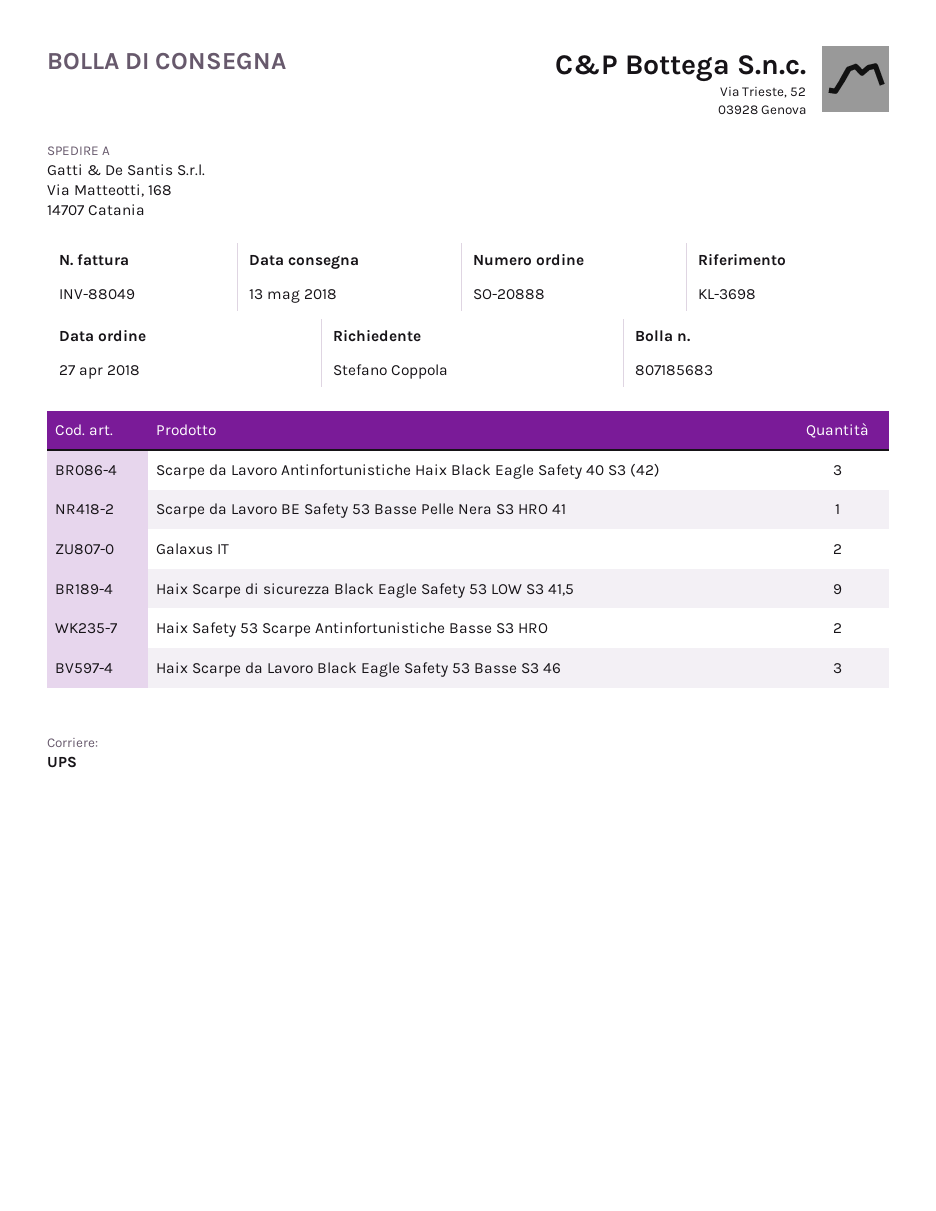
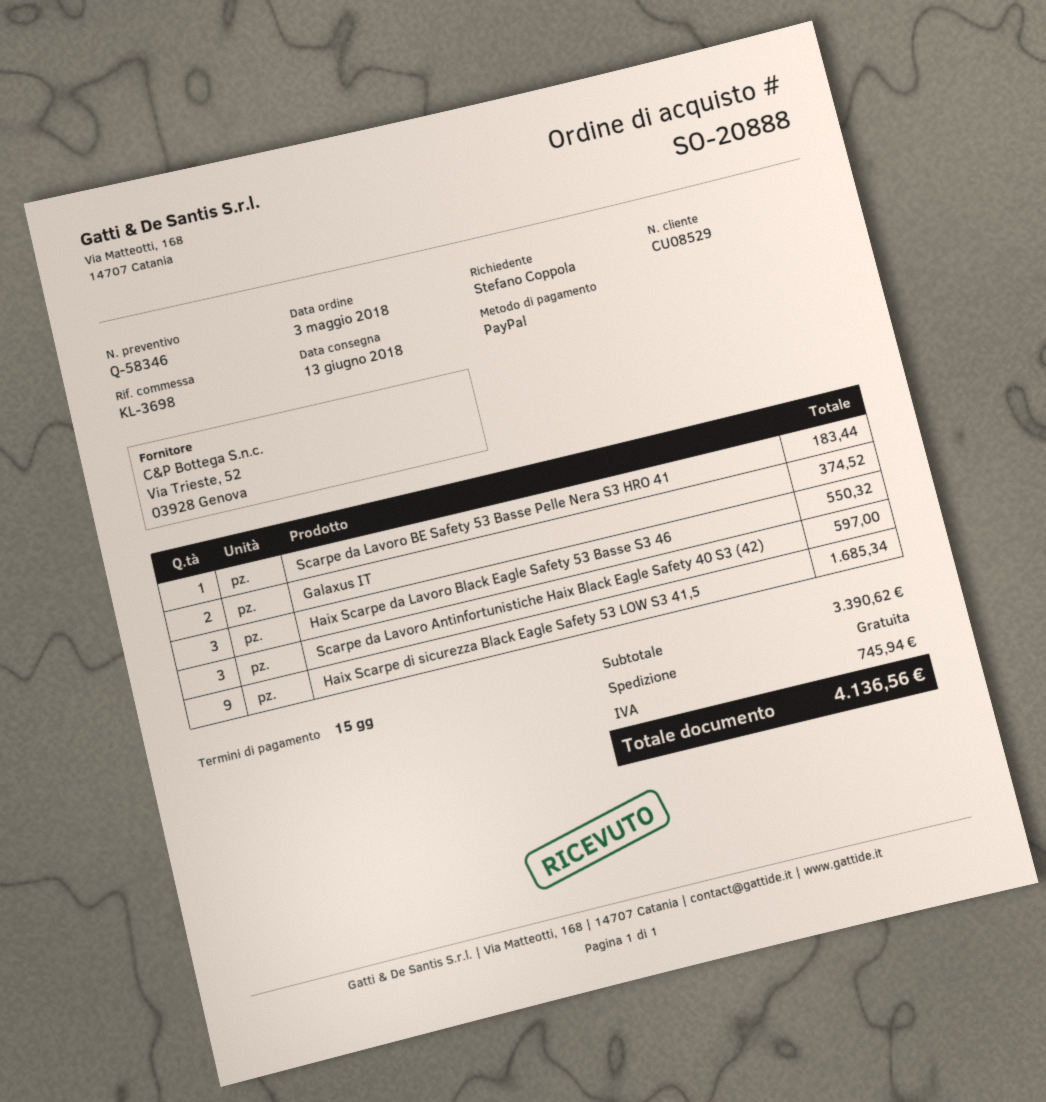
order date: 2018-04-27 -> 2018-05-03
delivery date: 2018-05-13 -> 2018-06-13
Haix Safety 53 Scarpe Antinfortunistiche Basse S3 HRO: 2 -> none

